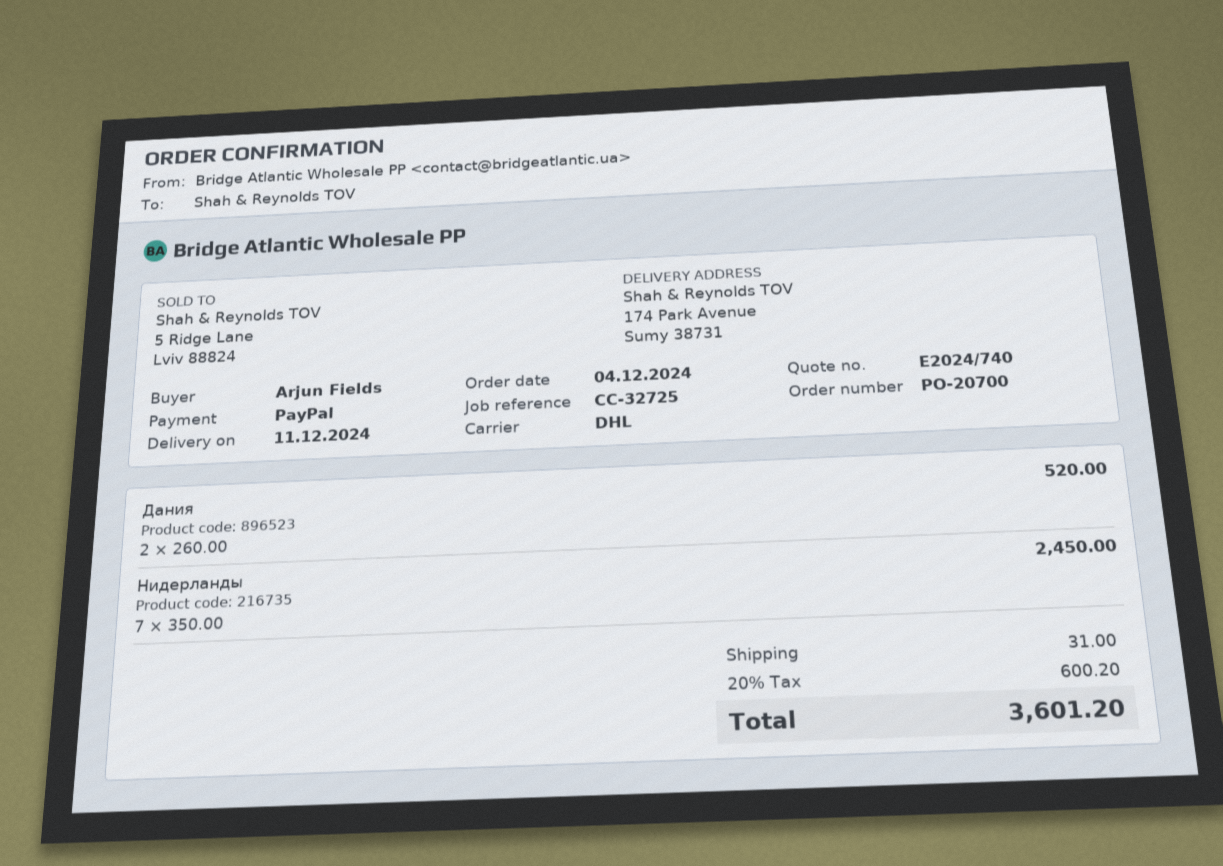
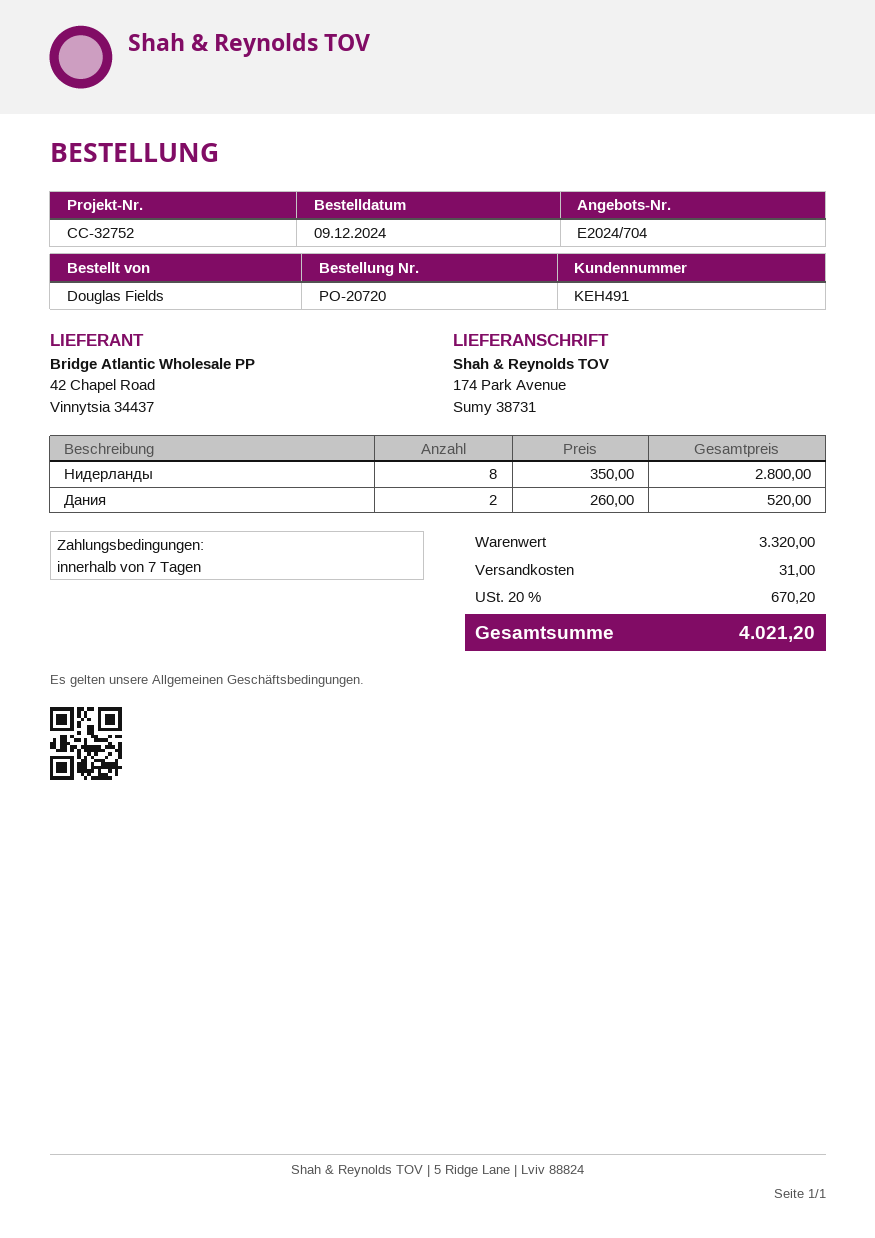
quote number: E2024/740 -> E2024/704
order number: PO-20700 -> PO-20720
order date: 2024-12-04 -> 2024-12-09
reference: CC-32725 -> CC-32752
ordered by: Arjun Fields -> Douglas Fields
Нидерланды: 7 x 350.00 = 2450.00 -> 8 x 350.00 = 2800.00
tax: 20% = 600.20 -> 20% = 670.20
total: 3601.20 -> 4021.20

